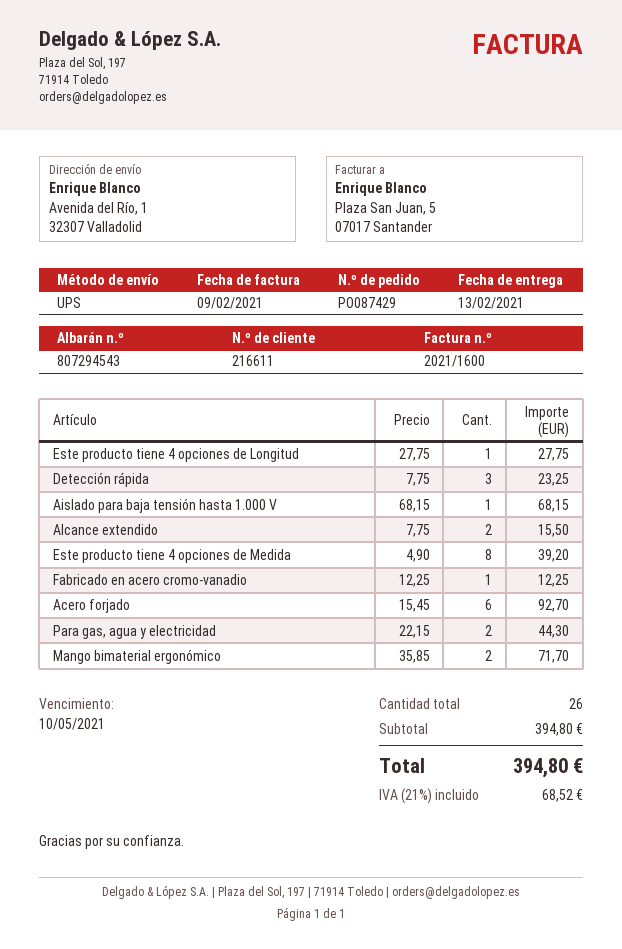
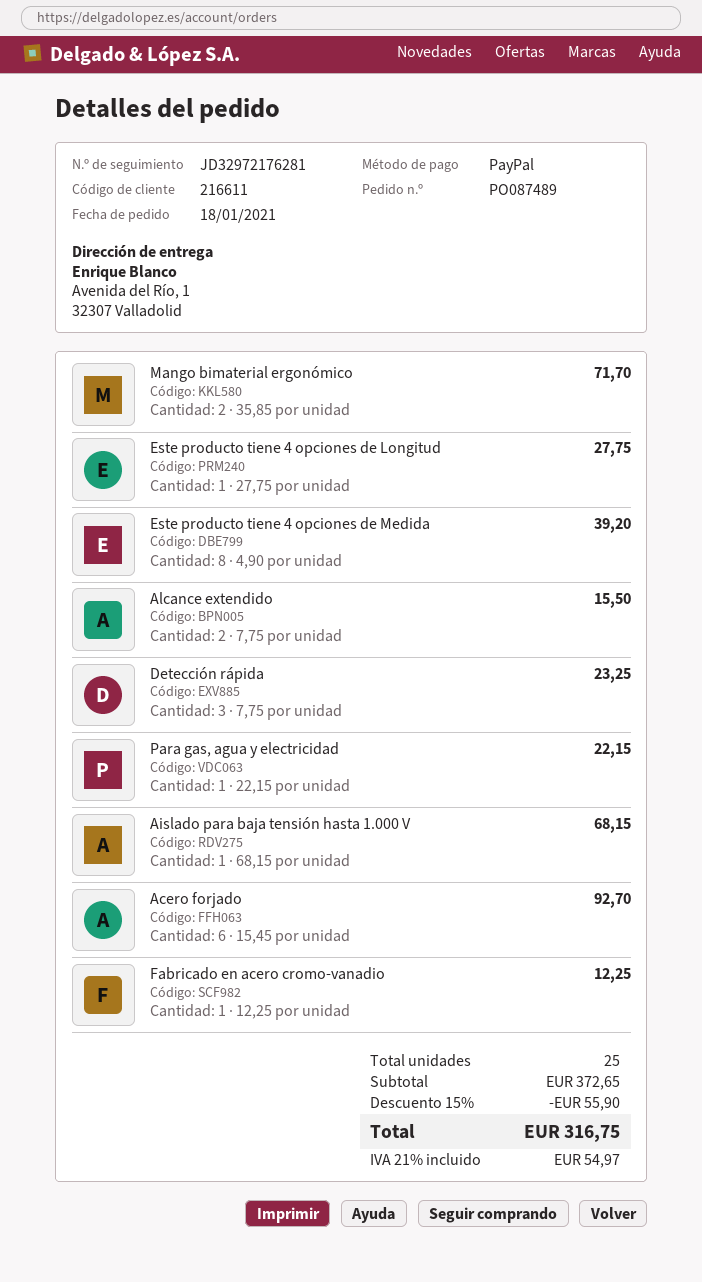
order number: PO087429 -> PO087489
Para gas, agua y electricidad: 2 x 22.15 = 44.30 -> 1 x 22.15 = 22.15
total quantity: 26 -> 25
subtotal: 394.80 -> 372.65
discount: none -> 15% = 55.90
tax: 21% = 68.52 -> 21% = 54.97
total: 394.80 -> 316.75

